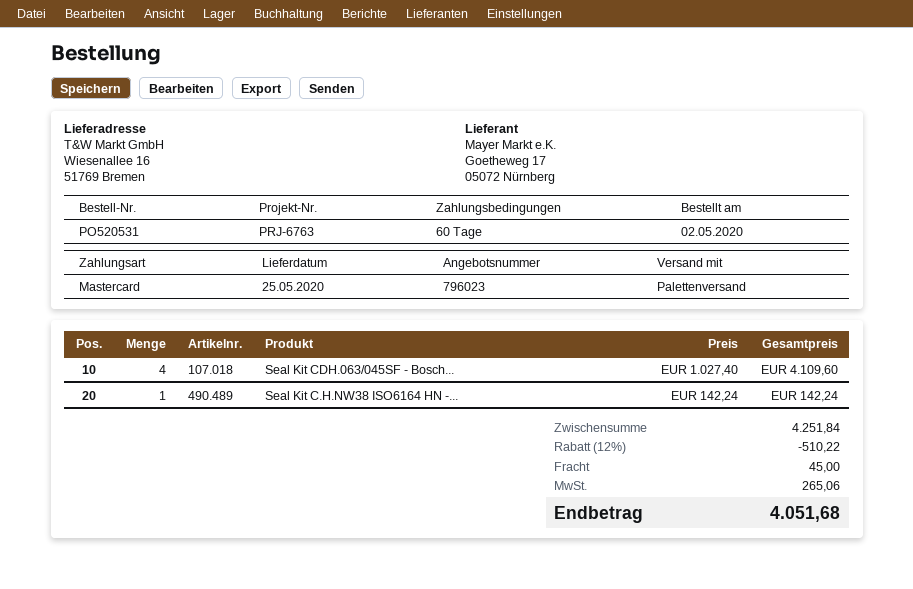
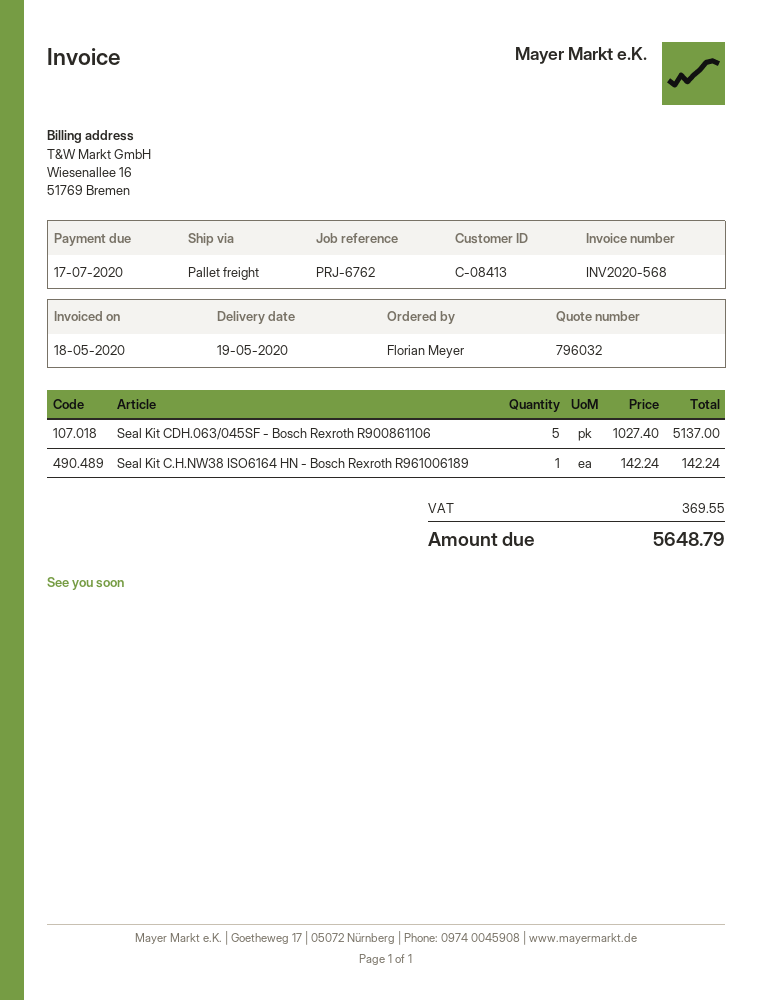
quote number: 796023 -> 796032
delivery date: 2020-05-25 -> 2020-05-19
reference: PRJ-6763 -> PRJ-6762
Seal Kit CDH.063/045SF - Bosch...: 4 x 1027.40 = 4109.60 -> 5 x 1027.40 = 5137.00
discount: 12% = 510.22 -> none
shipping: 45.00 -> none
tax: 265.06 -> 369.55
total: 4051.68 -> 5648.79

